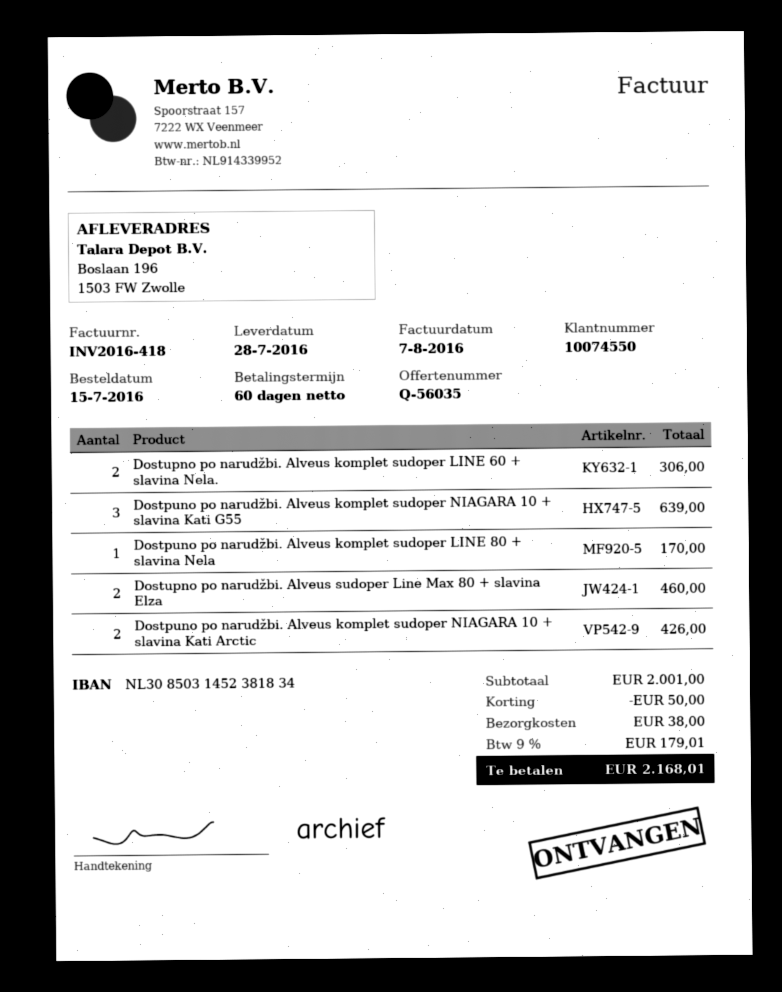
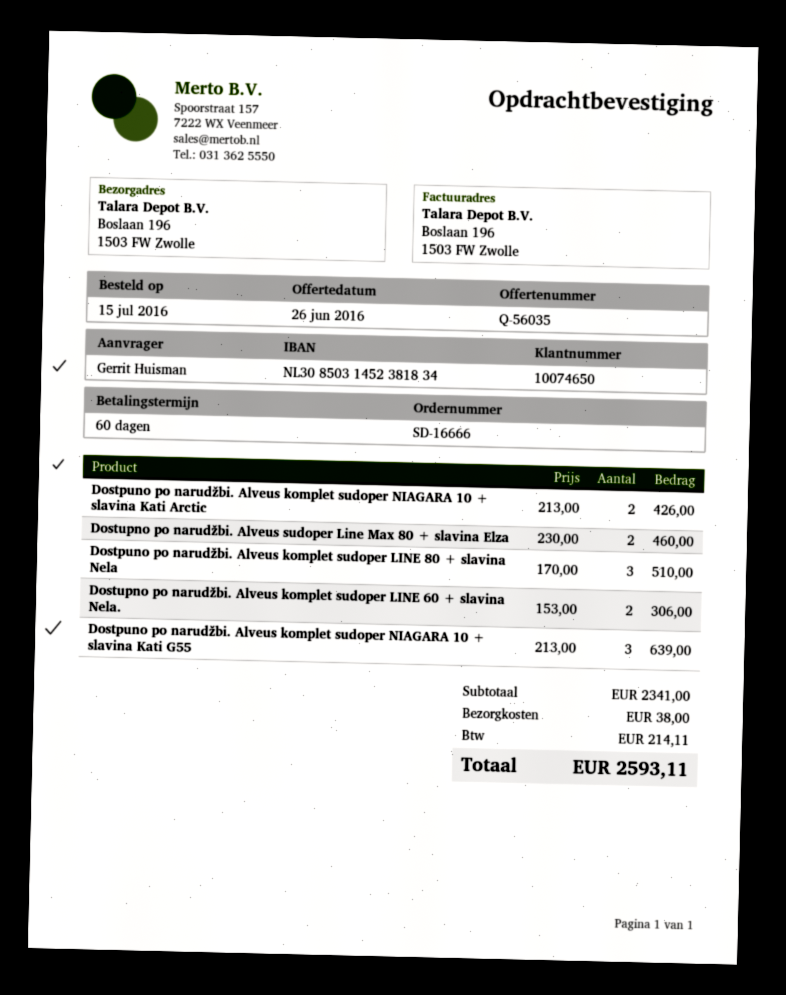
customer number: 10074550 -> 10074650
Dostpuno po narudžbi. Alveus komplet sudoper LINE 80 + slavina Nela: 1 for 170.00 -> 3 for 510.00
subtotal: 2001.00 -> 2341.00
discount: 50.00 -> none
tax: 179.01 -> 214.11
total: 2168.01 -> 2593.11

